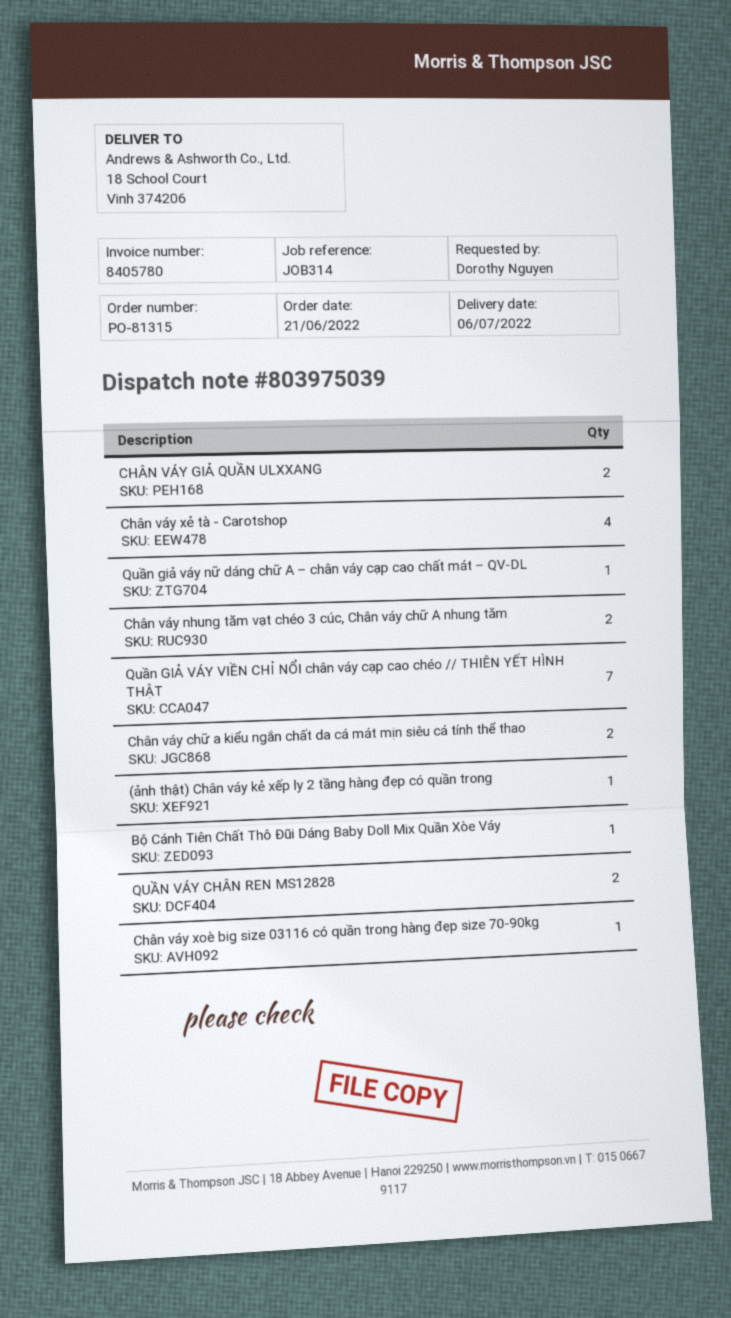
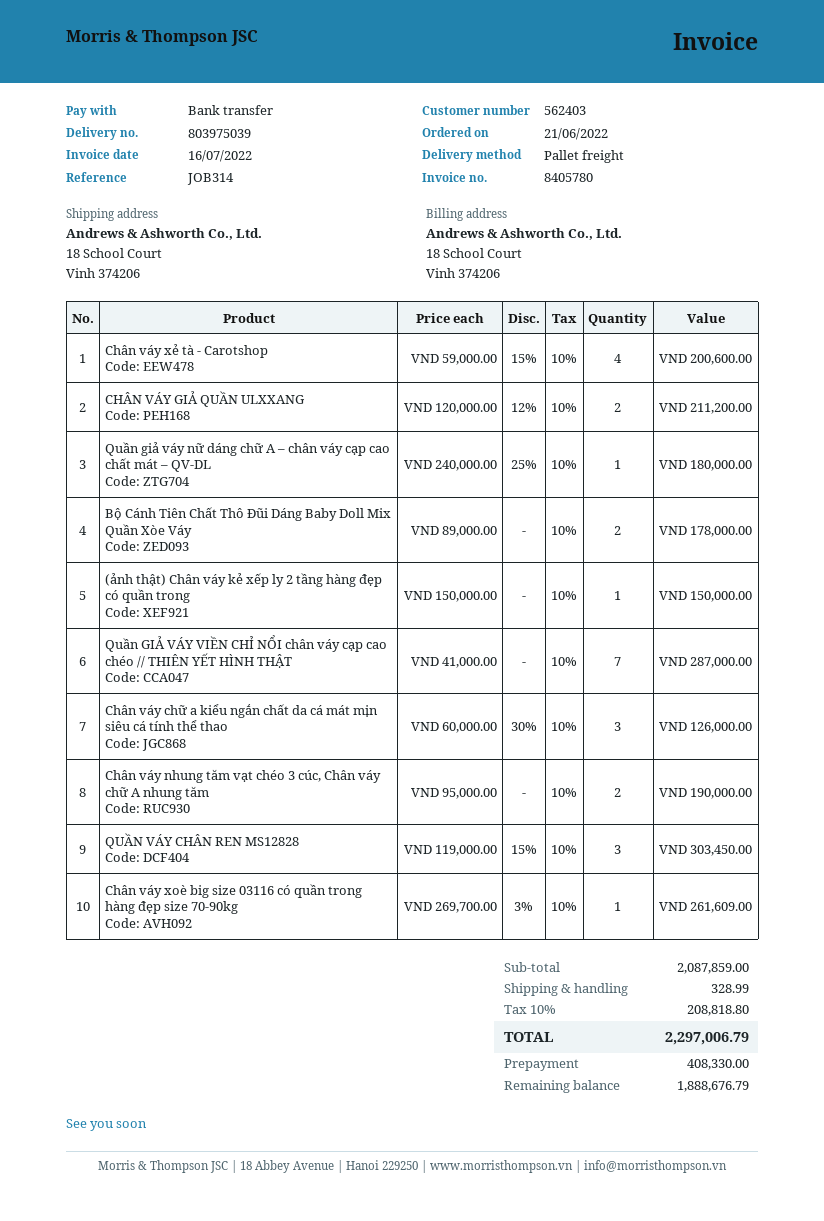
Chân váy chữ a kiểu ngắn chất da cá mát mịn siêu cá tính thể thao: 2 -> 3
Bộ Cánh Tiên Chất Thô Đũi Dáng Baby Doll Mix Quần Xòe Váy: 1 -> 2
QUẦN VÁY CHÂN REN MS12828: 2 -> 3

